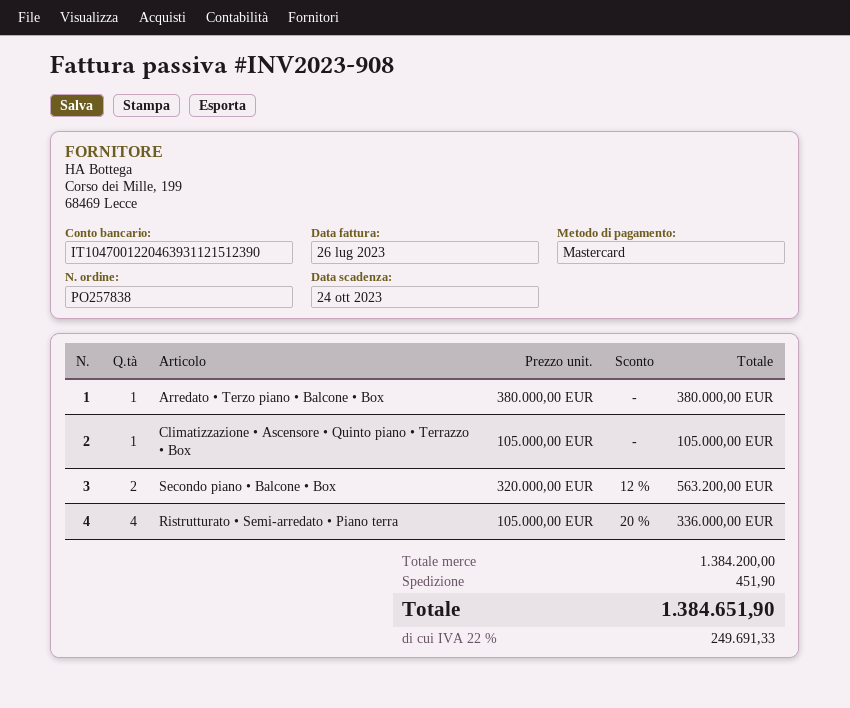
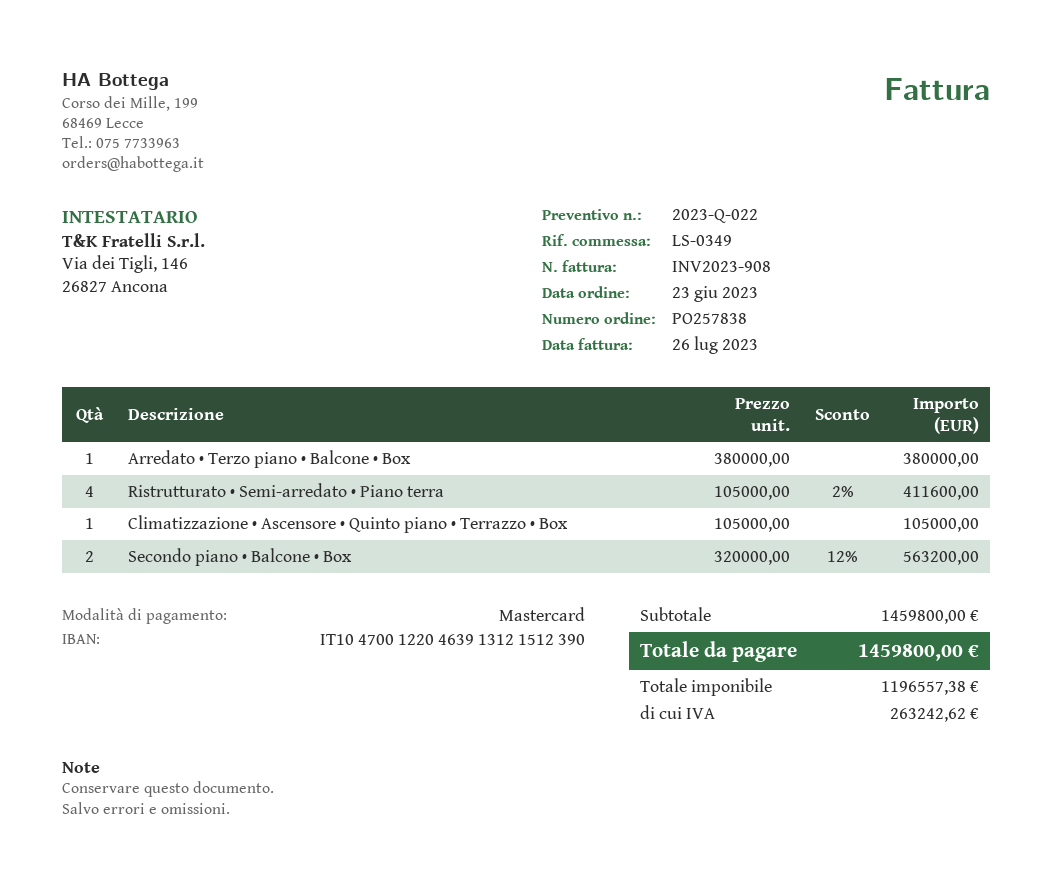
bank account: IT1047001220463931121512390 -> IT1047001220463913121512390
Ristrutturato • Semi-arredato • Piano terra: 4 x 105000.00 - 20% = 336000.00 -> 4 x 105000.00 - 2% = 411600.00
subtotal: 1384200.00 -> 1459800.00
shipping: 451.90 -> none
tax: 249691.33 -> 263242.62
total: 1384651.90 -> 1459800.00

